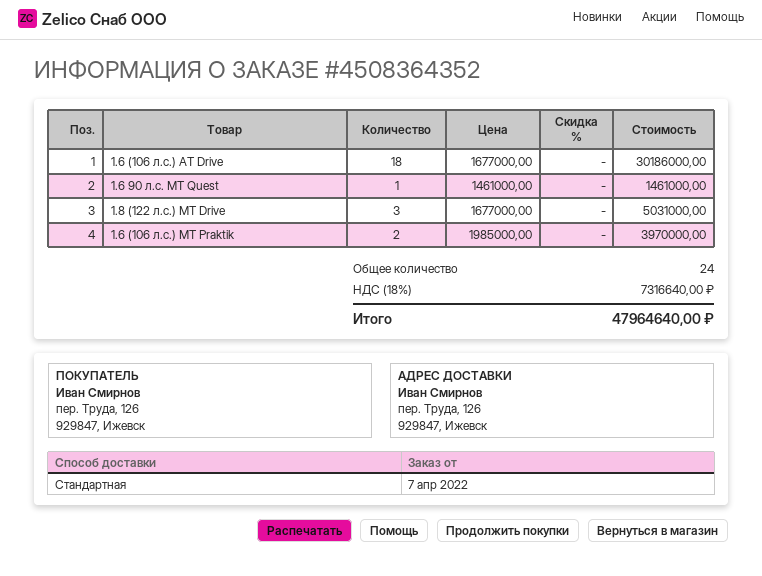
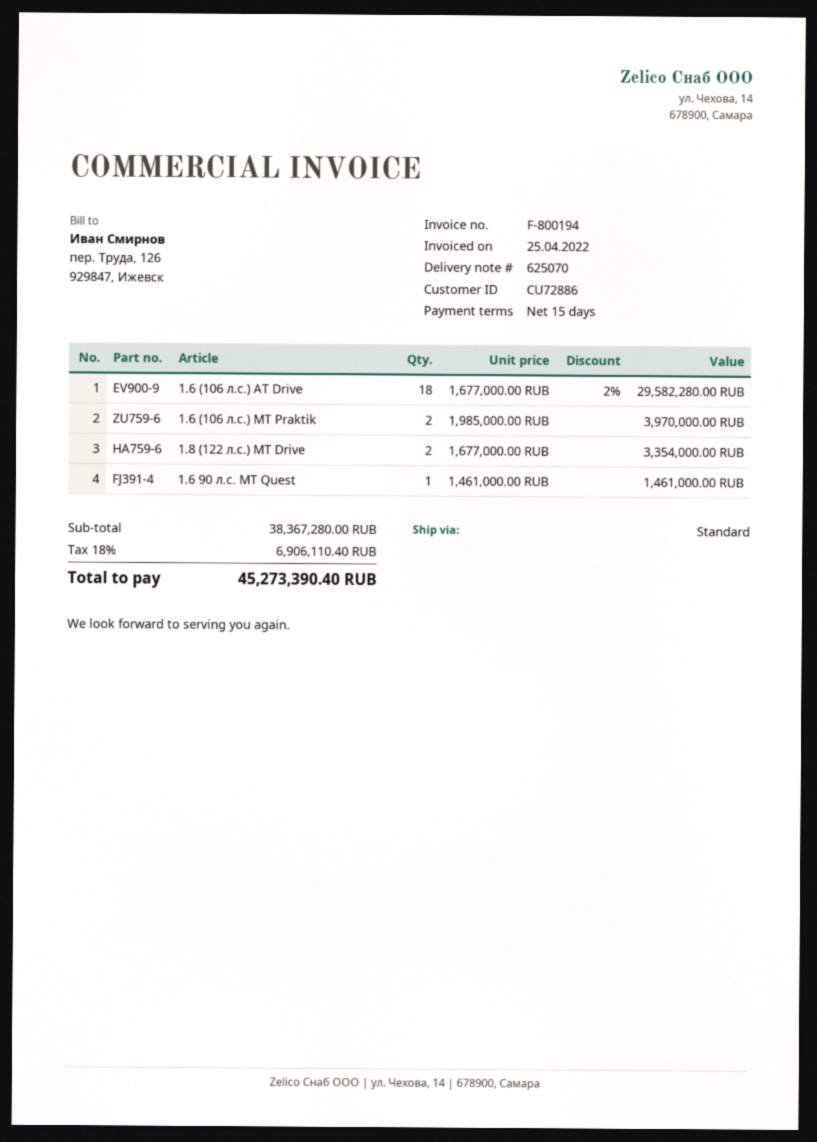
1.6 (106 л.с.) AT Drive: 18 x 1677000.00 = 30186000.00 -> 18 x 1677000.00 - 2% = 29582280.00
1.8 (122 л.с.) MT Drive: 3 x 1677000.00 = 5031000.00 -> 2 x 1677000.00 = 3354000.00
tax: 18% = 7316640.00 -> 18% = 6906110.40
total: 47964640.00 -> 45273390.40

